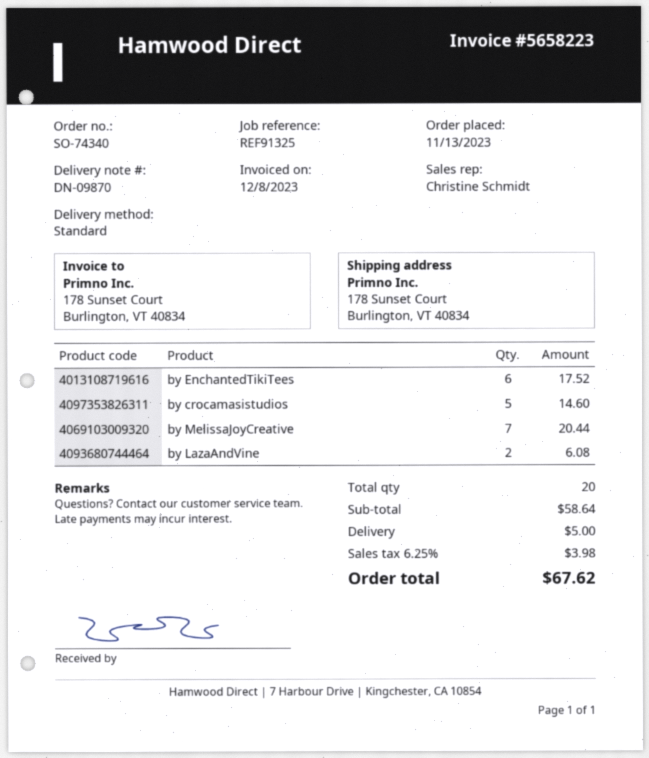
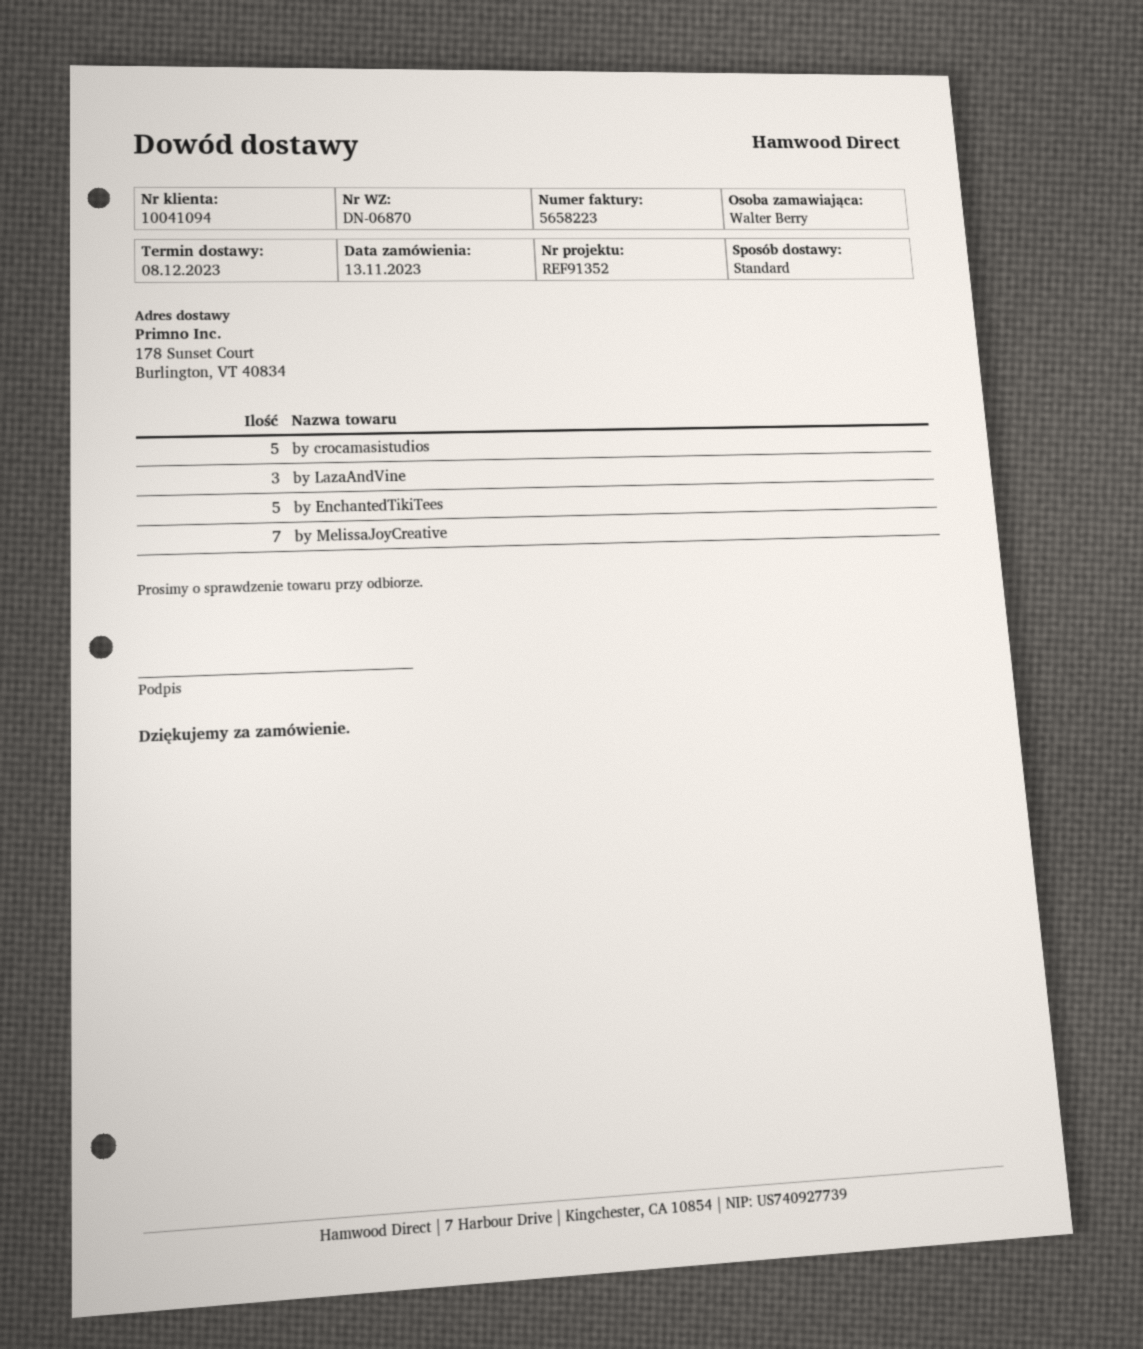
delivery note number: DN-09870 -> DN-06870
reference: REF91325 -> REF91352
by EnchantedTikiTees: 6 -> 5
by LazaAndVine: 2 -> 3

